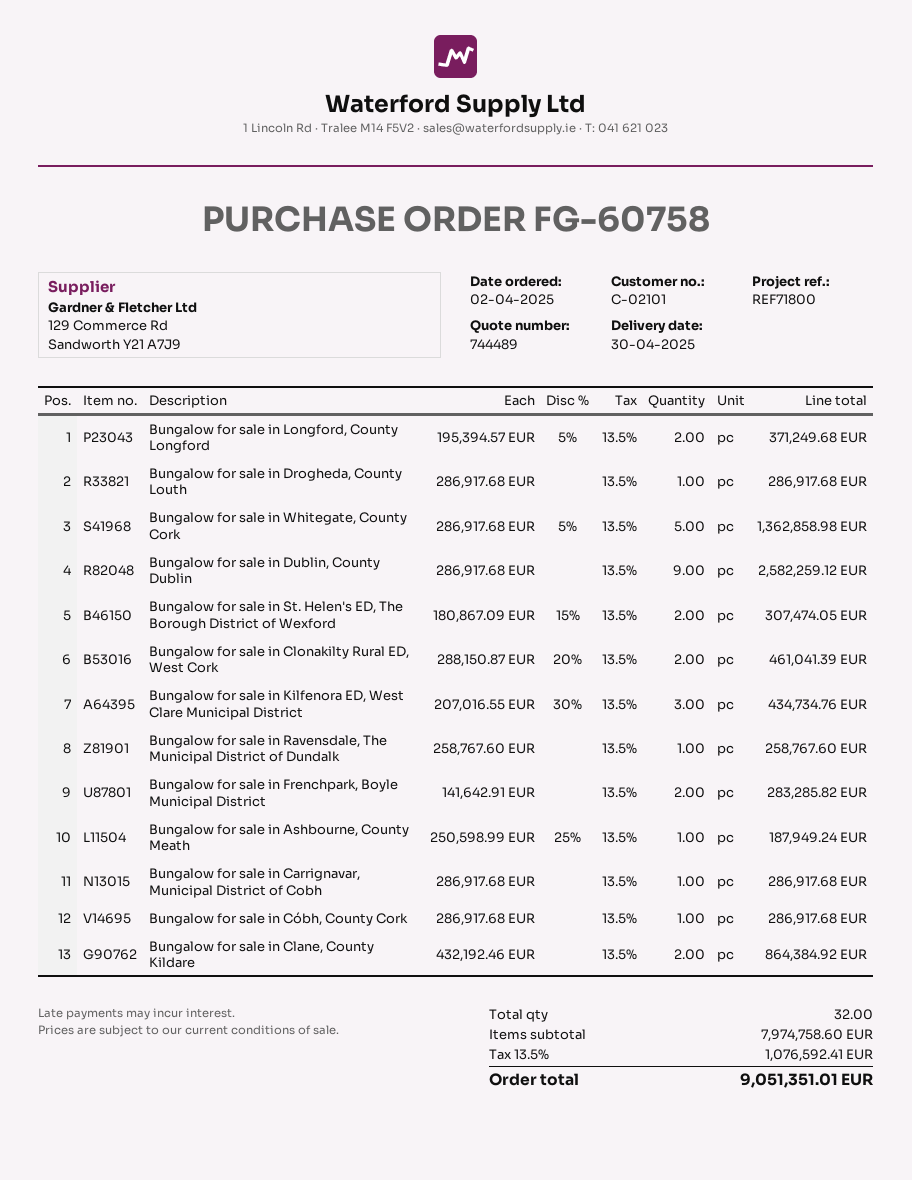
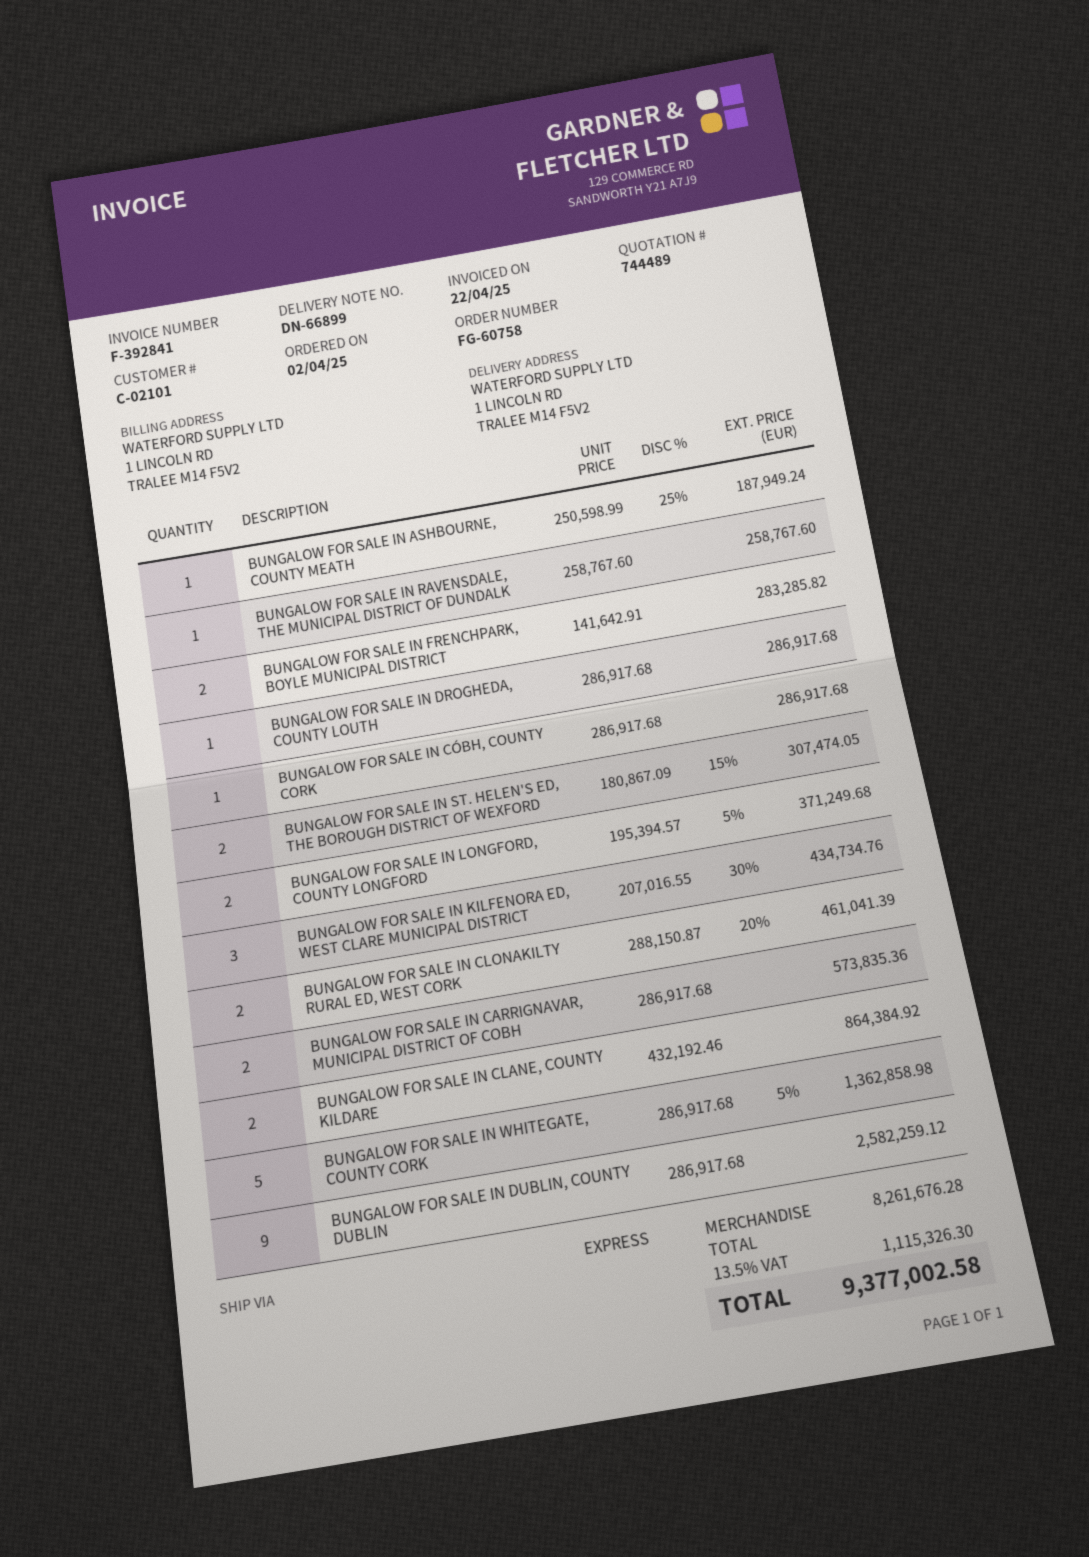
Bungalow for sale in Carrignavar, Municipal District of Cobh: 1 x 286917.68 = 286917.68 -> 2 x 286917.68 = 573835.36
subtotal: 7974758.60 -> 8261676.28
tax: 13.5% = 1076592.41 -> 13.5% = 1115326.30
total: 9051351.01 -> 9377002.58

